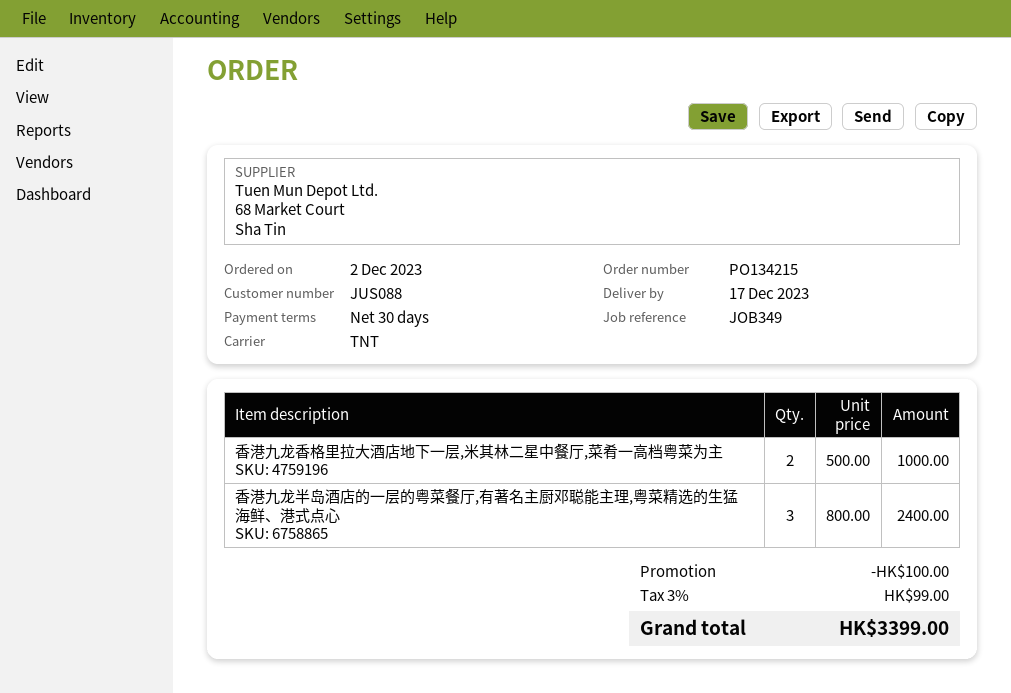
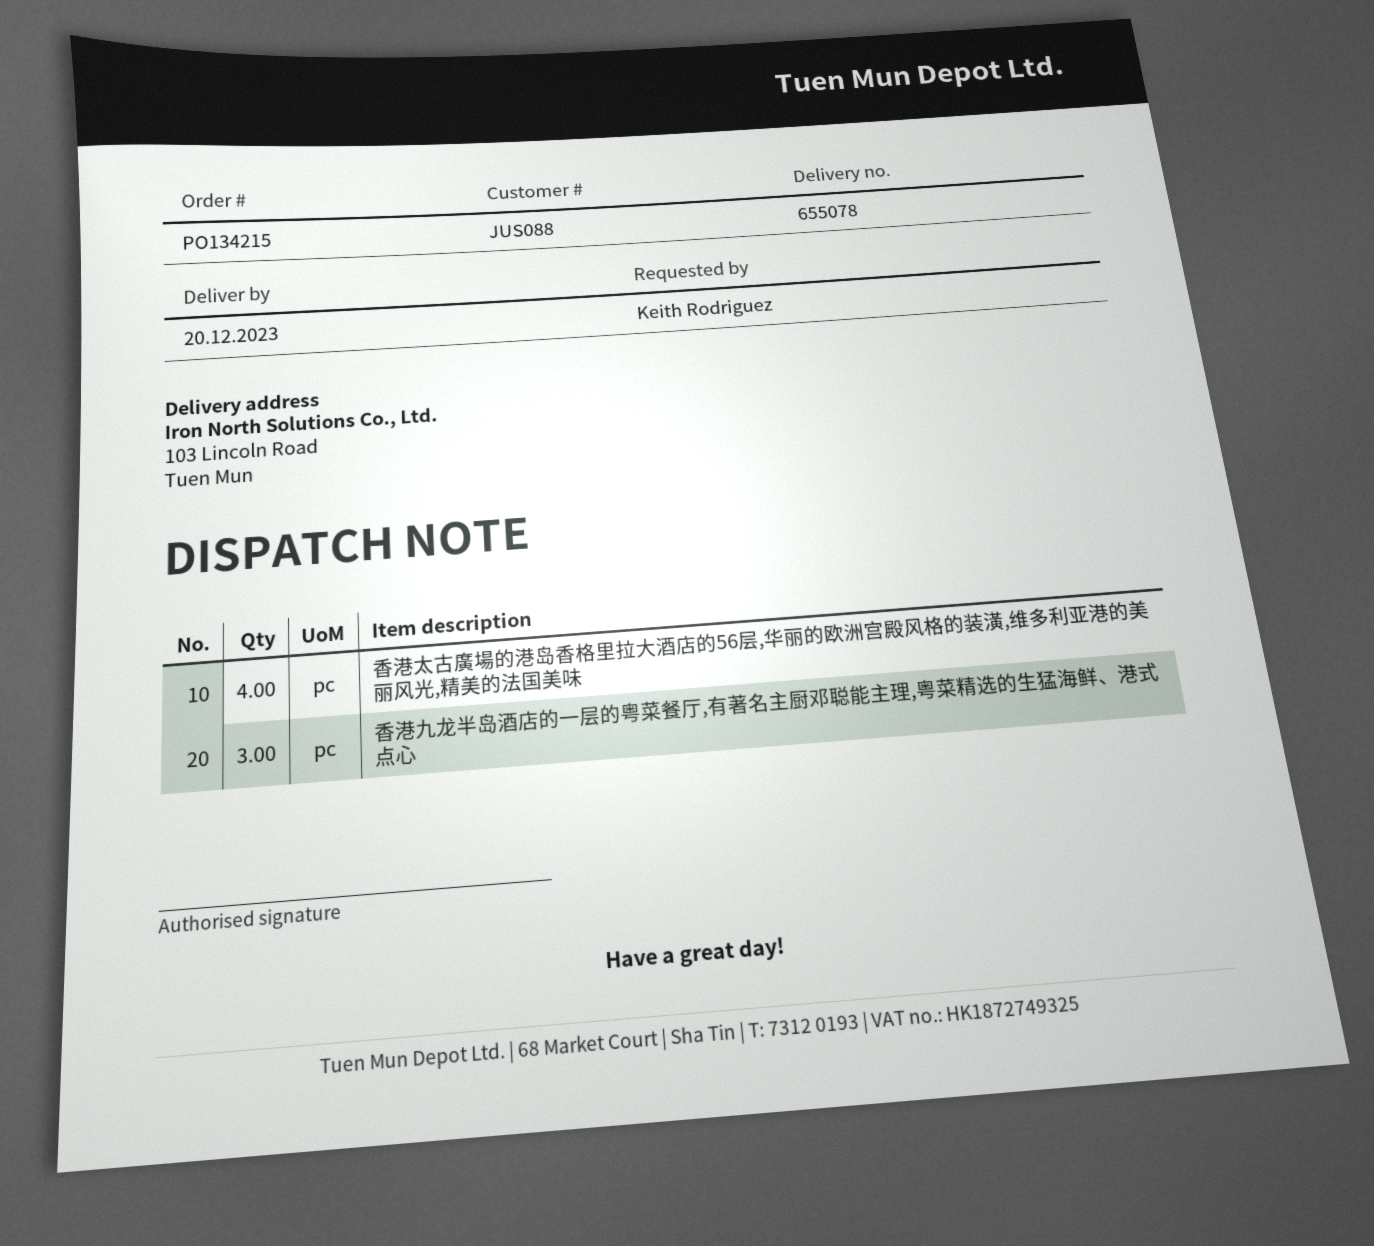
delivery date: 2023-12-17 -> 2023-12-20
香港九龙香格里拉大酒店地下一层,米其林二星中餐厅,菜肴一高档粤菜为主: 2 -> none
香港太古廣場的港岛香格里拉大酒店的56层,华丽的欧洲宫殿风格的装潢,维多利亚港的美丽风光,精美的法国美味: none -> 4

